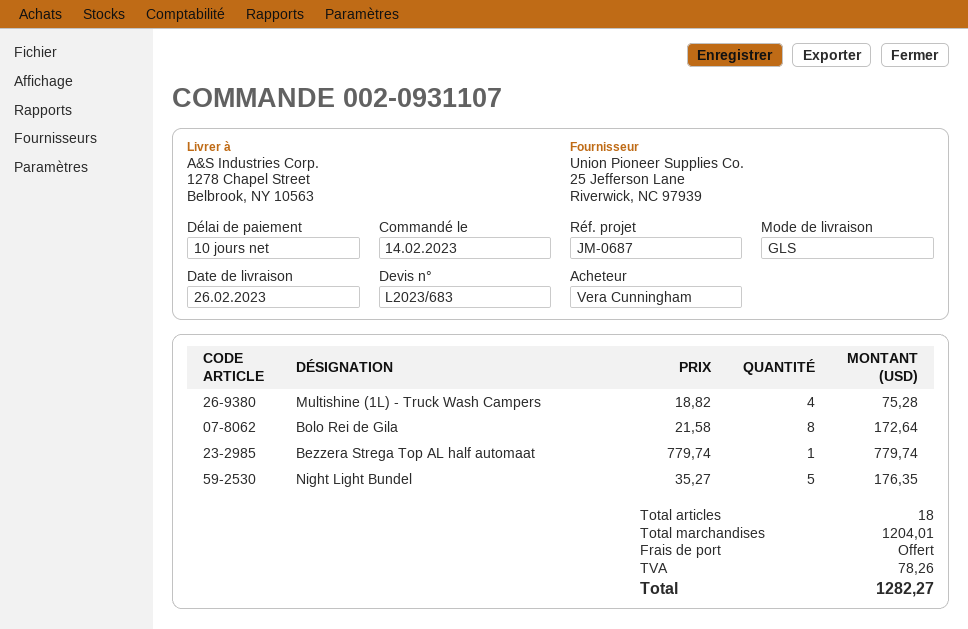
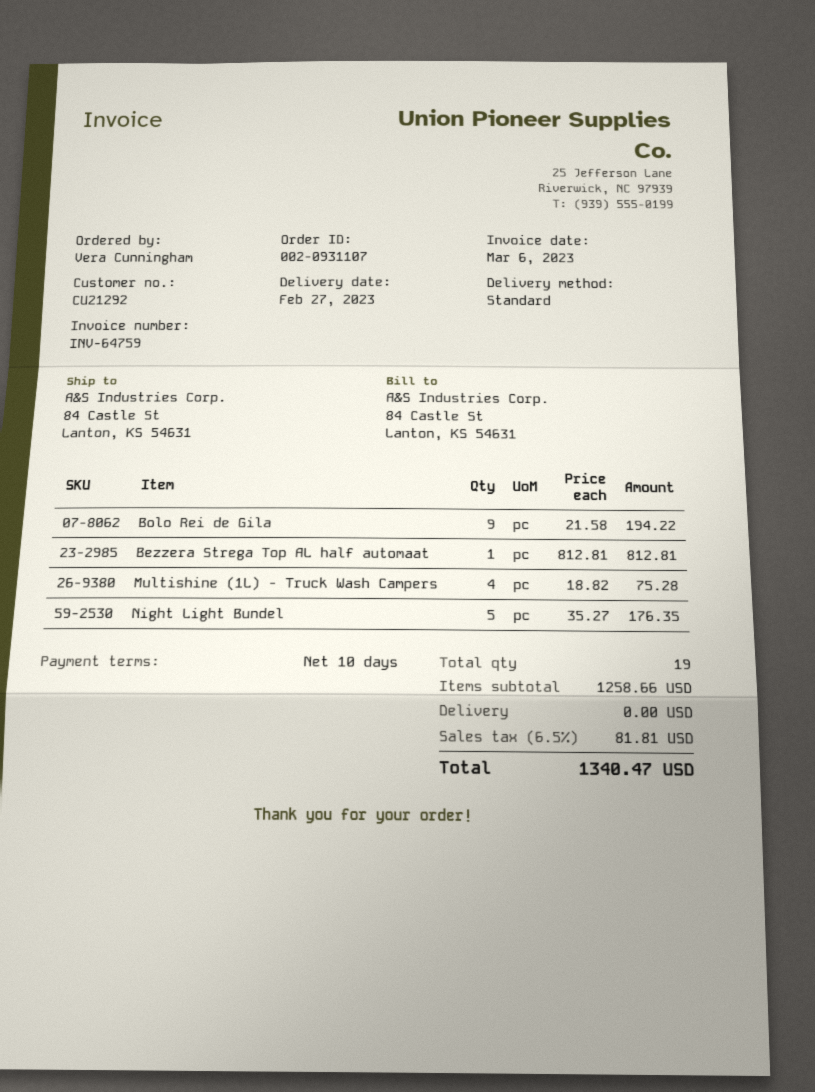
delivery date: 2023-02-26 -> 2023-02-27
shipping method: GLS -> standard
ship to: 1278 Chapel Street, Belbrook, NY 10563 -> 84 Castle St, Lanton, KS 54631
Bolo Rei de Gila: 8 x 21.58 = 172.64 -> 9 x 21.58 = 194.22
Bezzera Strega Top AL half automaat: 1 x 779.74 = 779.74 -> 1 x 812.81 = 812.81
total quantity: 18 -> 19
subtotal: 1204.01 -> 1258.66
tax: 78.26 -> 81.81
total: 1282.27 -> 1340.47

